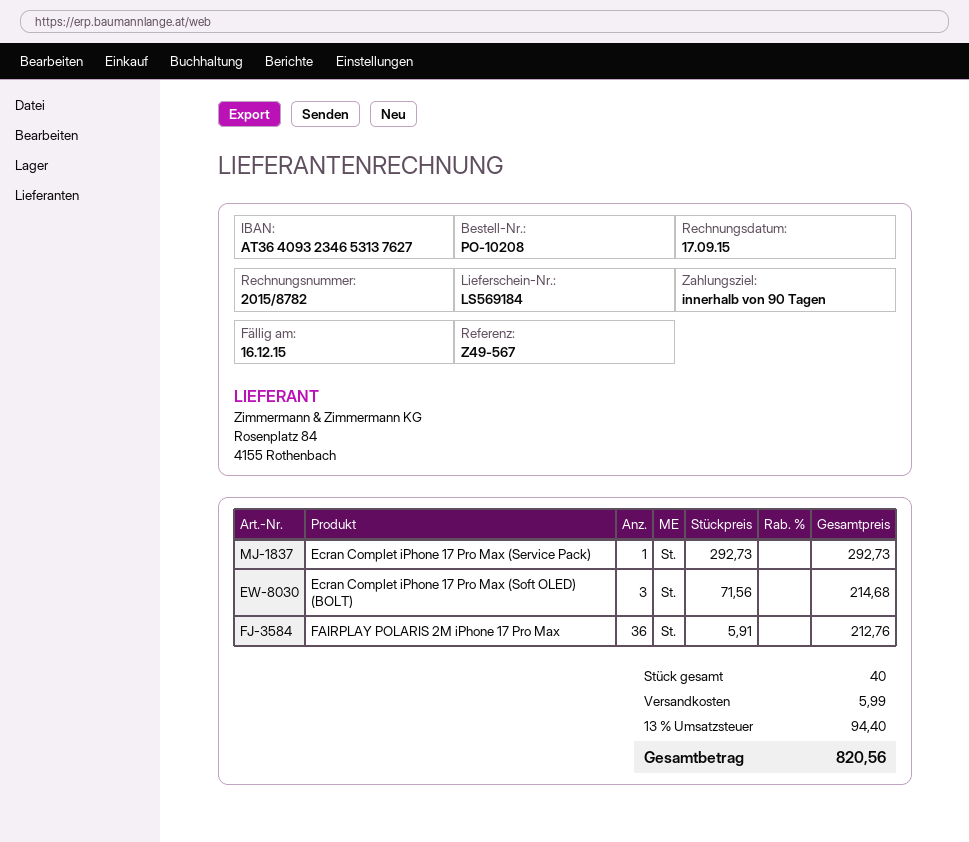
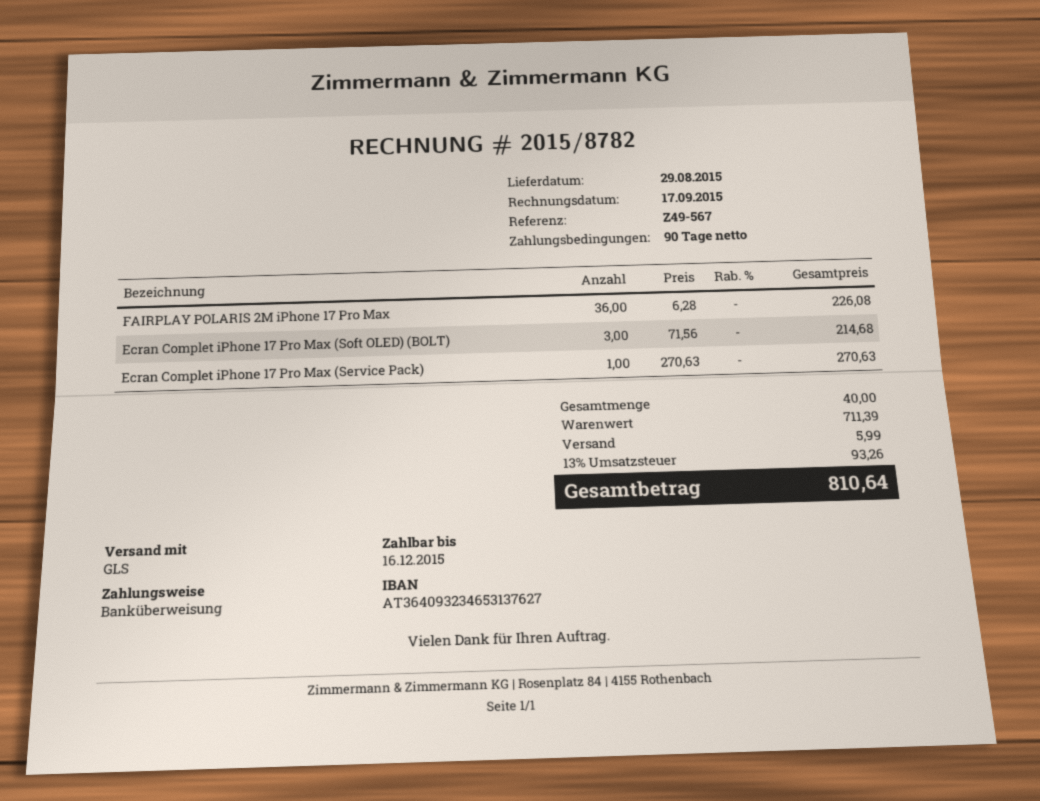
Ecran Complet iPhone 17 Pro Max (Service Pack): 1 x 292.73 = 292.73 -> 1 x 270.63 = 270.63
FAIRPLAY POLARIS 2M iPhone 17 Pro Max: 36 x 5.91 = 212.76 -> 36 x 6.28 = 226.08
tax: 13% = 94.40 -> 13% = 93.26
total: 820.56 -> 810.64

